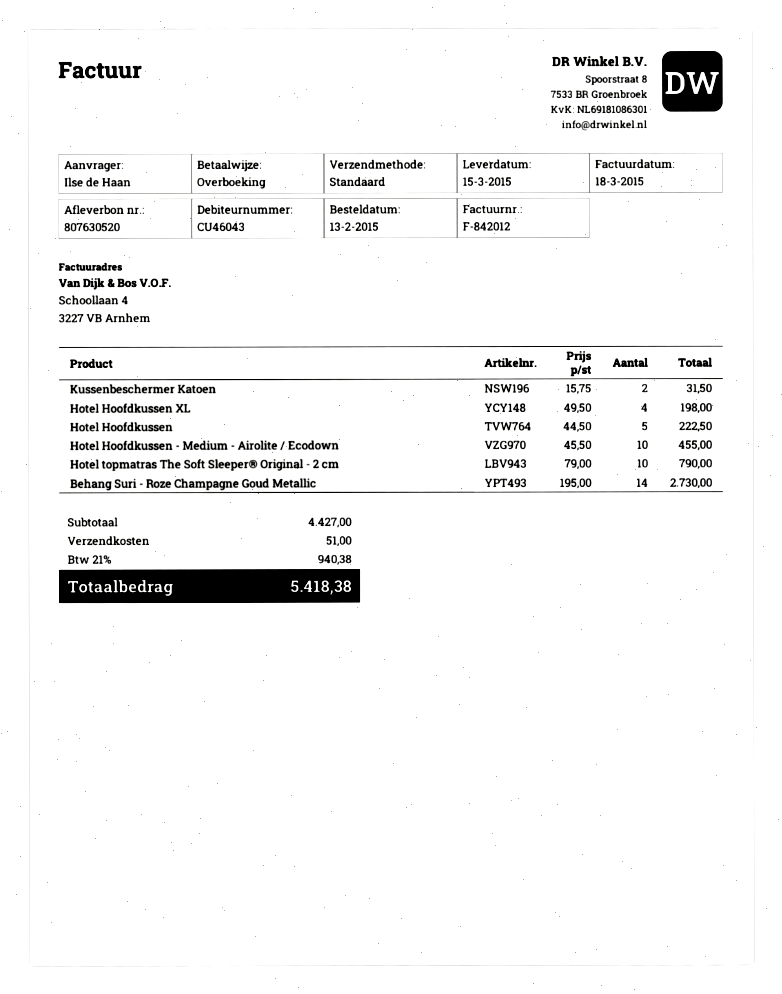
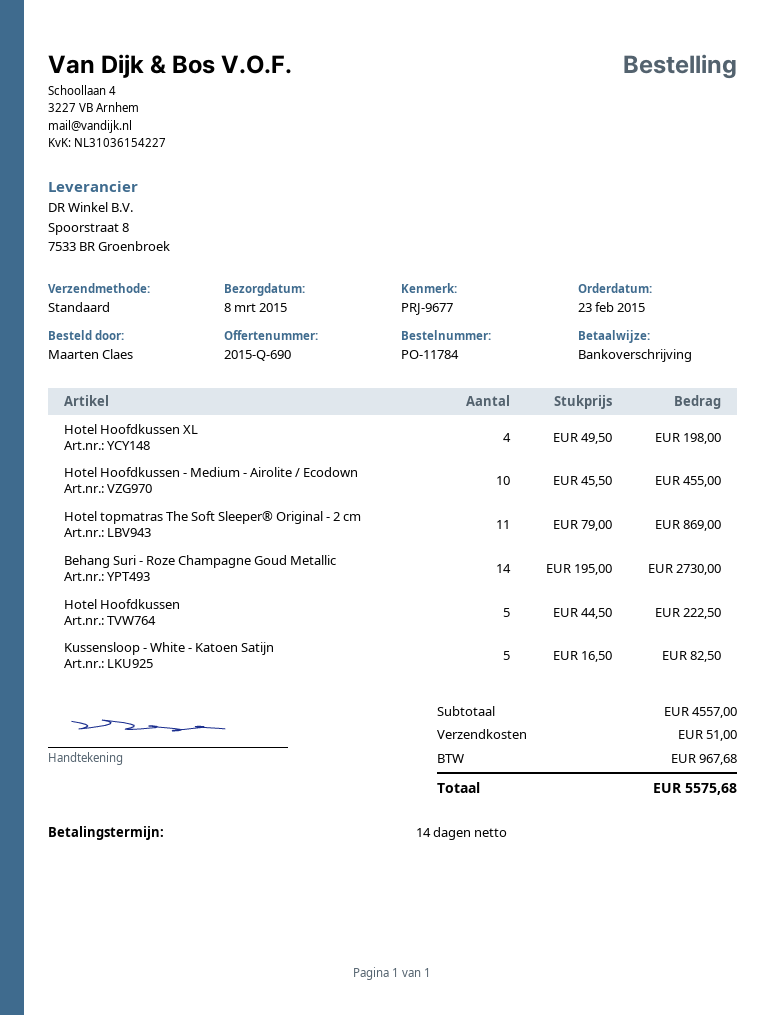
order date: 2015-02-13 -> 2015-02-23
delivery date: 2015-03-15 -> 2015-03-08
ordered by: Ilse de Haan -> Maarten Claes
Kussenbeschermer Katoen: 2 x 15.75 = 31.50 -> none
Hotel topmatras The Soft Sleeper® Original - 2 cm: 10 x 79.00 = 790.00 -> 11 x 79.00 = 869.00
Kussensloop - White - Katoen Satijn: none -> 5 x 16.50 = 82.50
subtotal: 4427.00 -> 4557.00
tax: 940.38 -> 967.68
total: 5418.38 -> 5575.68

